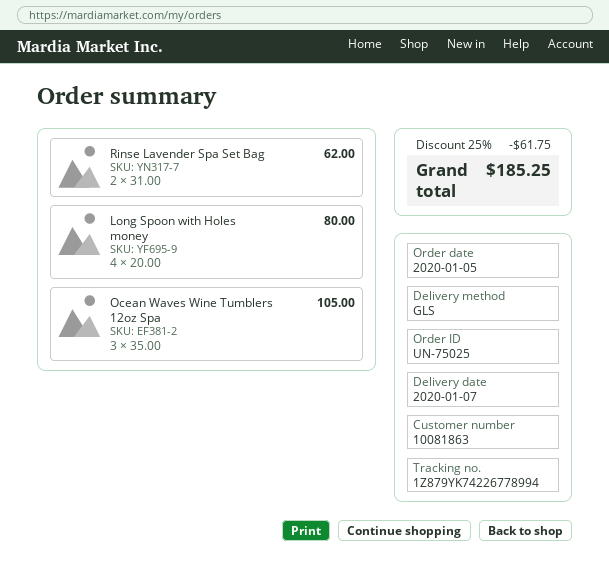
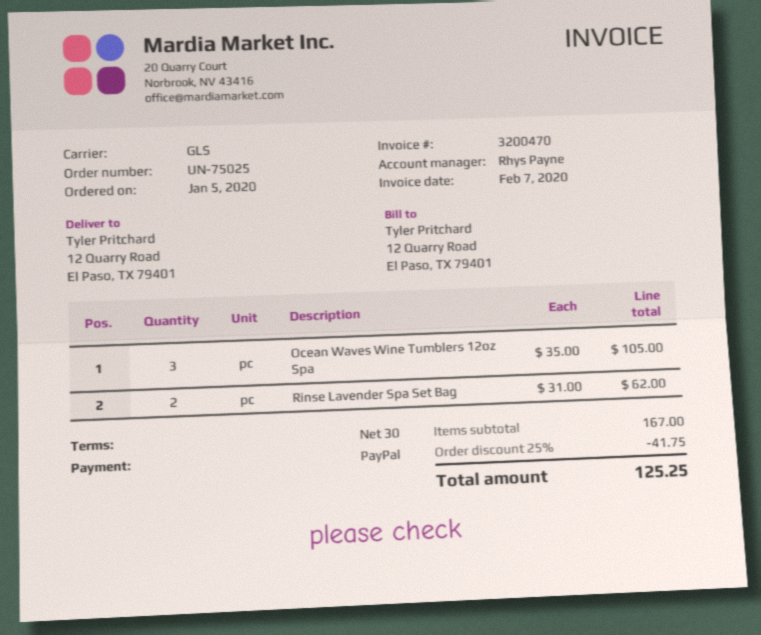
Long Spoon with Holes money: 4 x 20.00 = 80.00 -> none
discount: 25% = 61.75 -> 25% = 41.75
total: 185.25 -> 125.25

